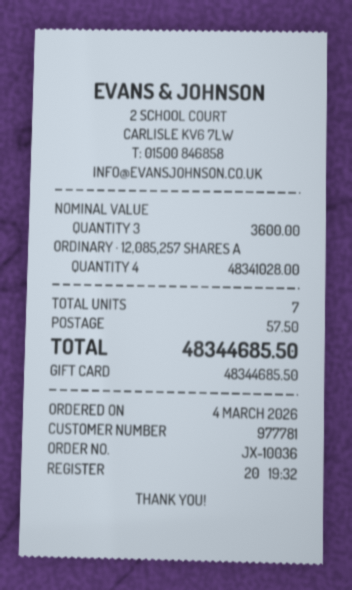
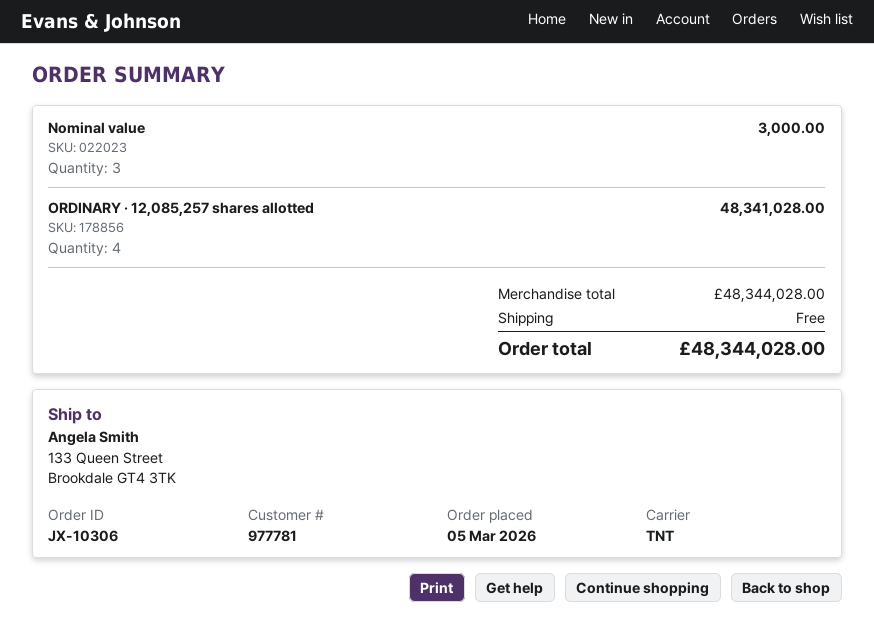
order number: JX-10036 -> JX-10306
order date: 2026-03-04 -> 2026-03-05
NOMINAL VALUE: 3 for 3600.00 -> 3 for 3000.00
shipping: 57.50 -> 0.00
total: 48344685.50 -> 48344028.00

